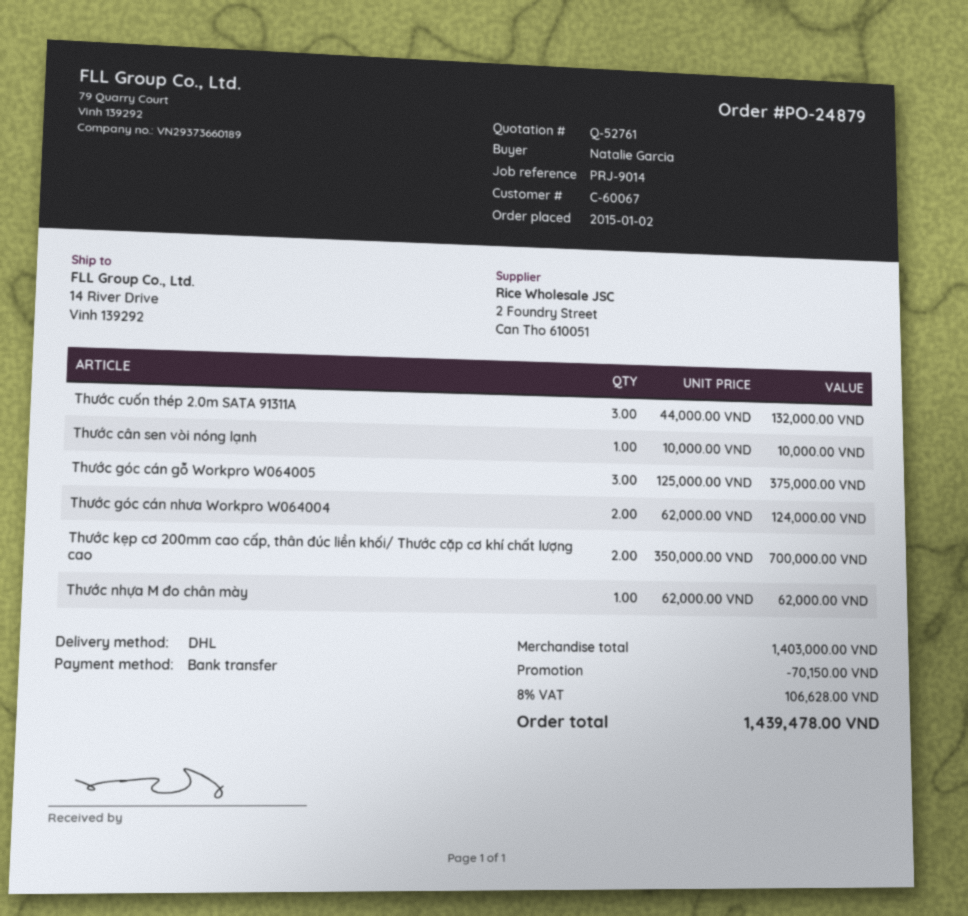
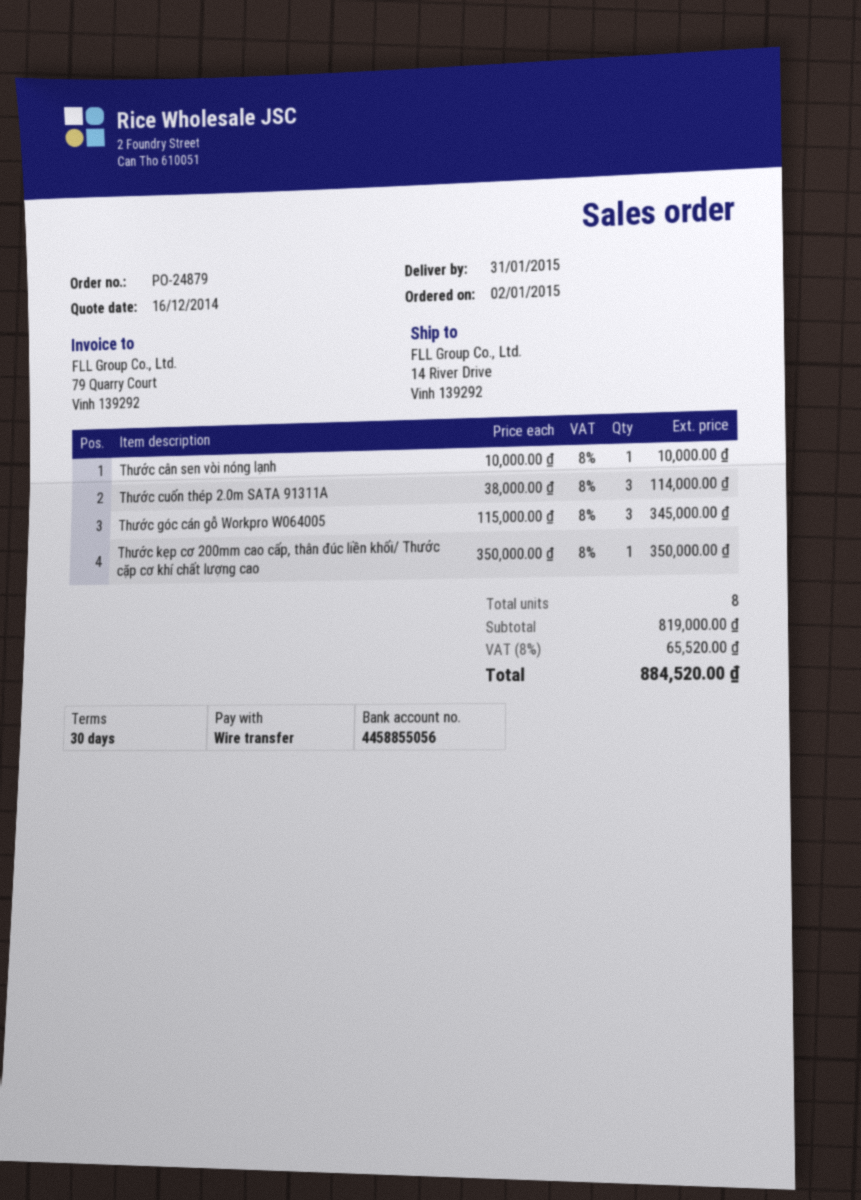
Thước cuốn thép 2.0m SATA 91311A: 3 x 44000.00 = 132000.00 -> 3 x 38000.00 = 114000.00
Thước góc cán gỗ Workpro W064005: 3 x 125000.00 = 375000.00 -> 3 x 115000.00 = 345000.00
Thước góc cán nhưa Workpro W064004: 2 x 62000.00 = 124000.00 -> none
Thước kẹp cơ 200mm cao cấp, thân đúc liền khối/ Thước cặp cơ khí chất lượng cao: 2 x 350000.00 = 700000.00 -> 1 x 350000.00 = 350000.00
Thước nhựa M đo chân mày: 1 x 62000.00 = 62000.00 -> none
subtotal: 1403000.00 -> 819000.00
discount: 70150.00 -> none
tax: 8% = 106628.00 -> 8% = 65520.00
total: 1439478.00 -> 884520.00

